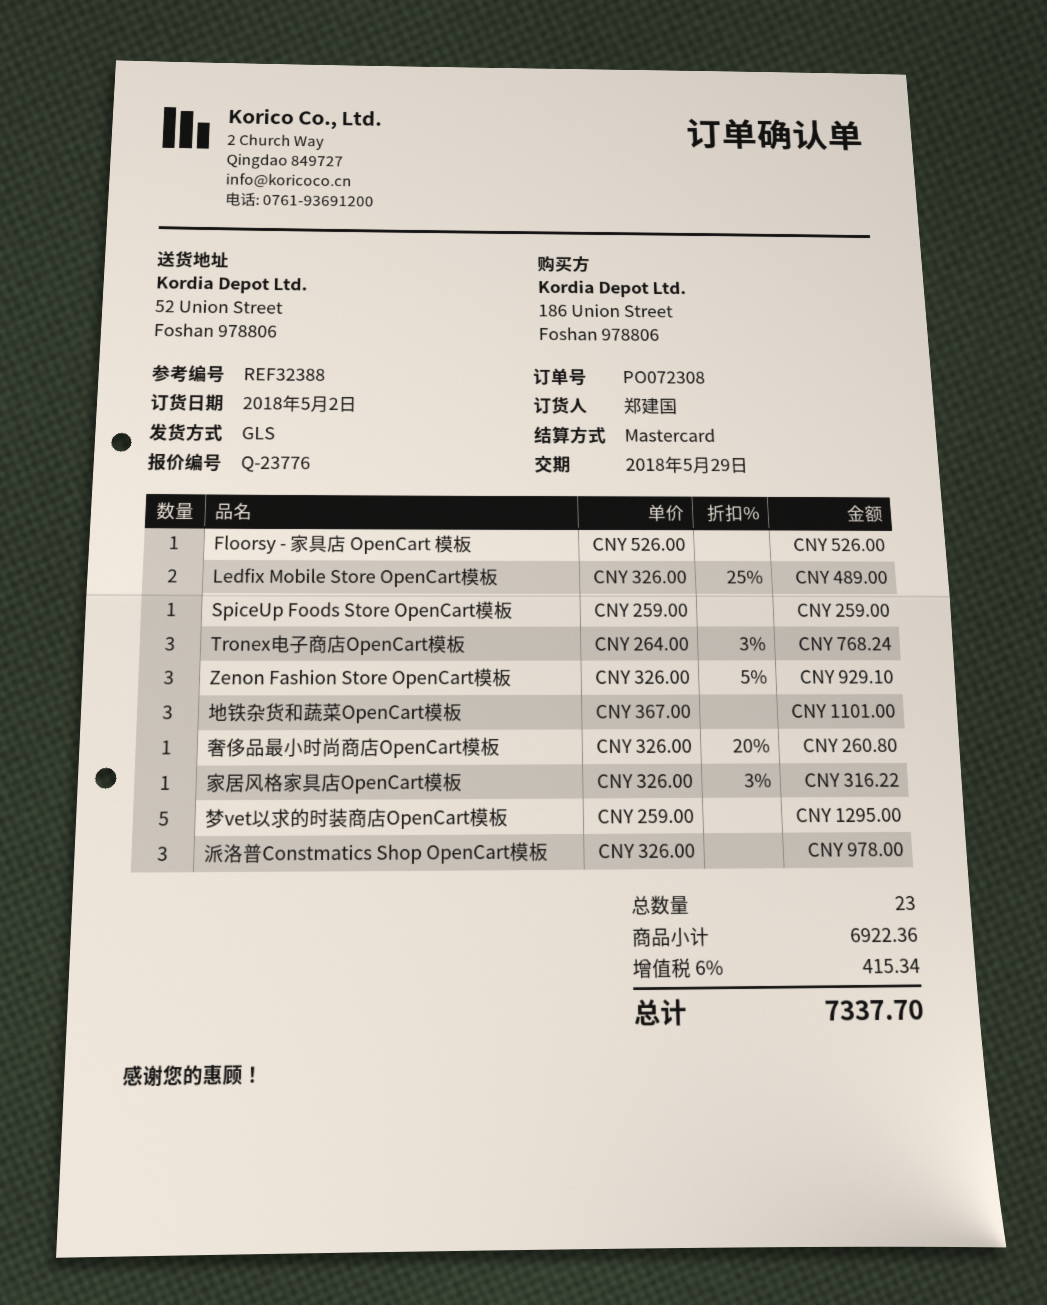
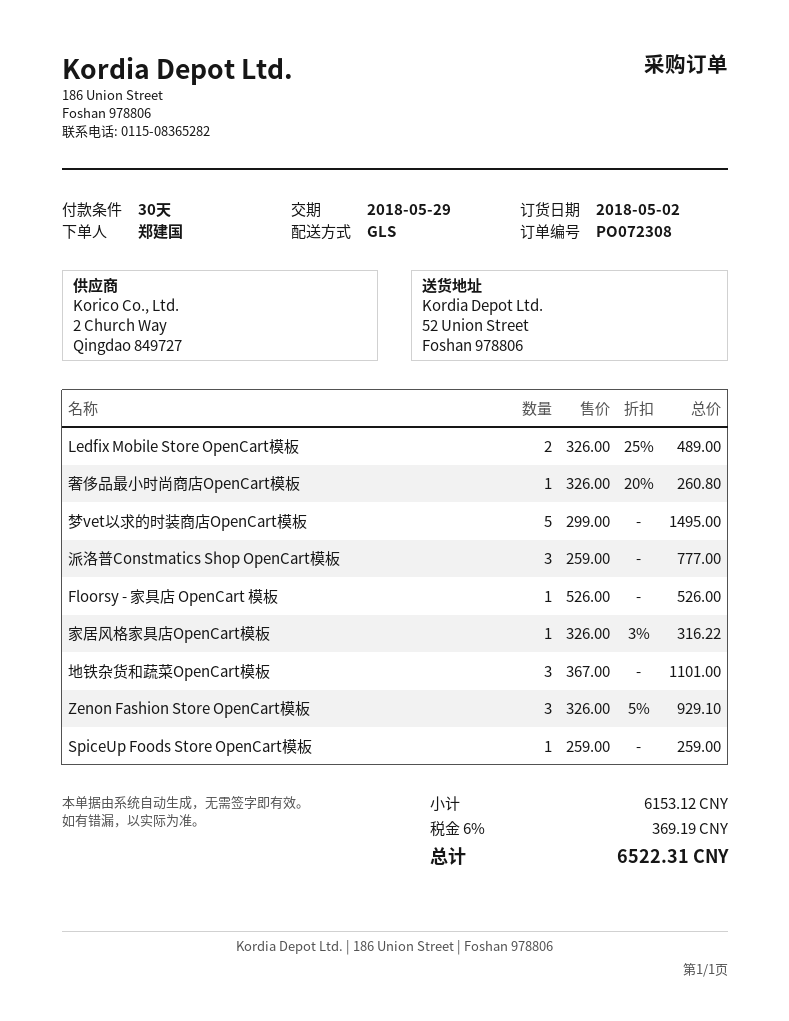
Tronex电子商店OpenCart模板: 3 x 264.00 - 3% = 768.24 -> none
梦vet以求的时装商店OpenCart模板: 5 x 259.00 = 1295.00 -> 5 x 299.00 = 1495.00
派洛普Constmatics Shop OpenCart模板: 3 x 326.00 = 978.00 -> 3 x 259.00 = 777.00
subtotal: 6922.36 -> 6153.12
tax: 6% = 415.34 -> 6% = 369.19
total: 7337.70 -> 6522.31

